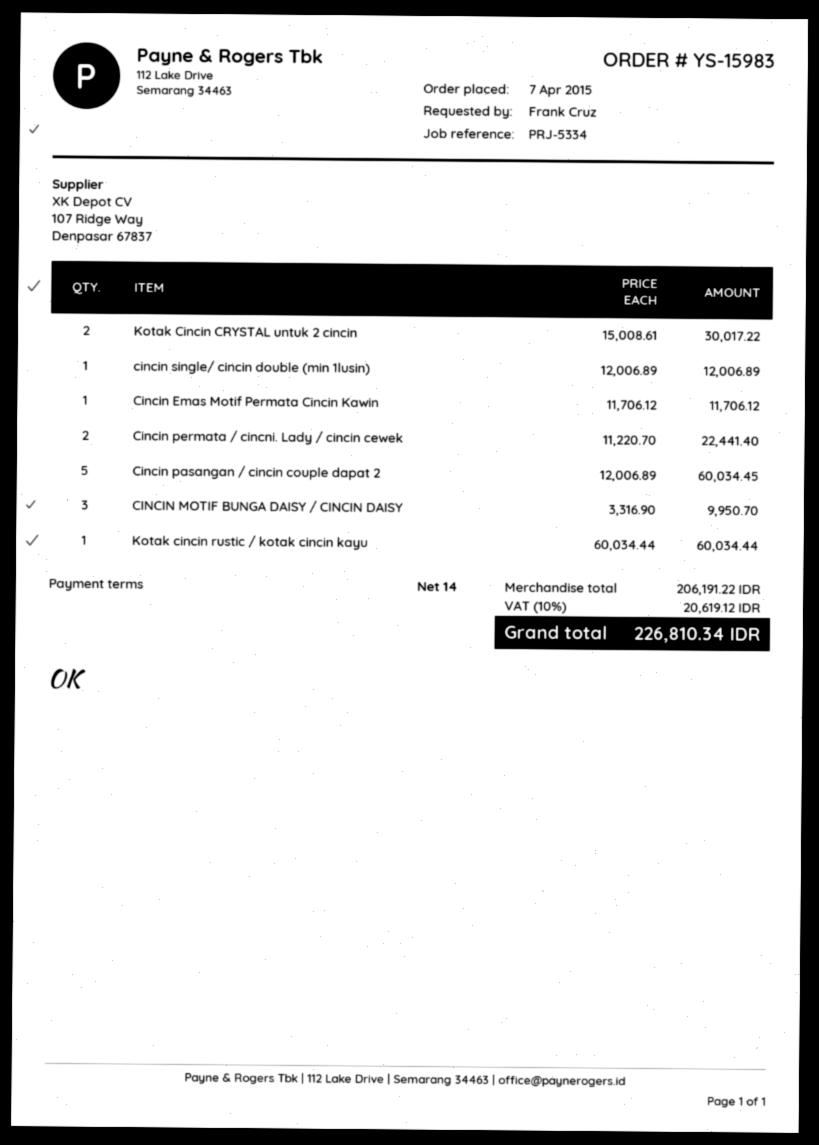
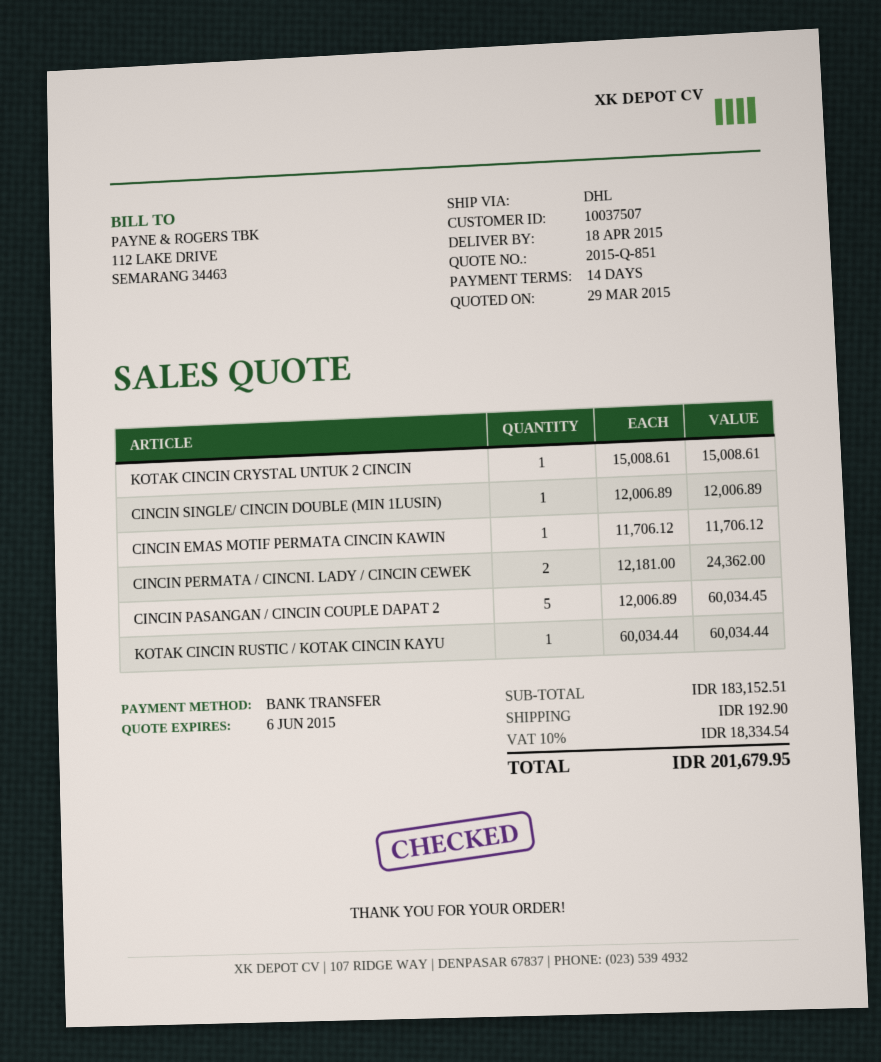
Kotak Cincin CRYSTAL untuk 2 cincin: 2 x 15008.61 = 30017.22 -> 1 x 15008.61 = 15008.61
Cincin permata / cincni. Lady / cincin cewek: 2 x 11220.70 = 22441.40 -> 2 x 12181.00 = 24362.00
CINCIN MOTIF BUNGA DAISY / CINCIN DAISY: 3 x 3316.90 = 9950.70 -> none
subtotal: 206191.22 -> 183152.51
shipping: none -> 192.90
tax: 10% = 20619.12 -> 10% = 18334.54
total: 226810.34 -> 201679.95

